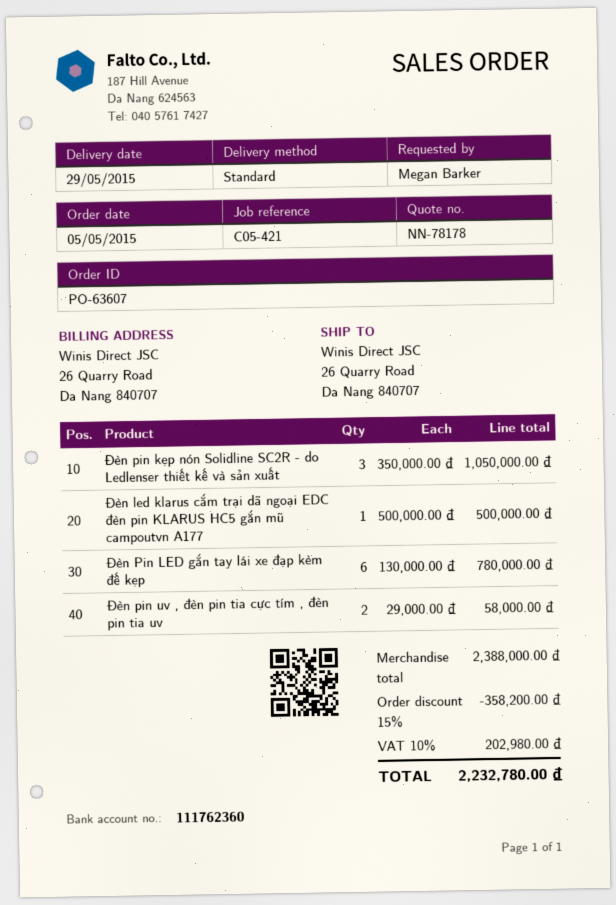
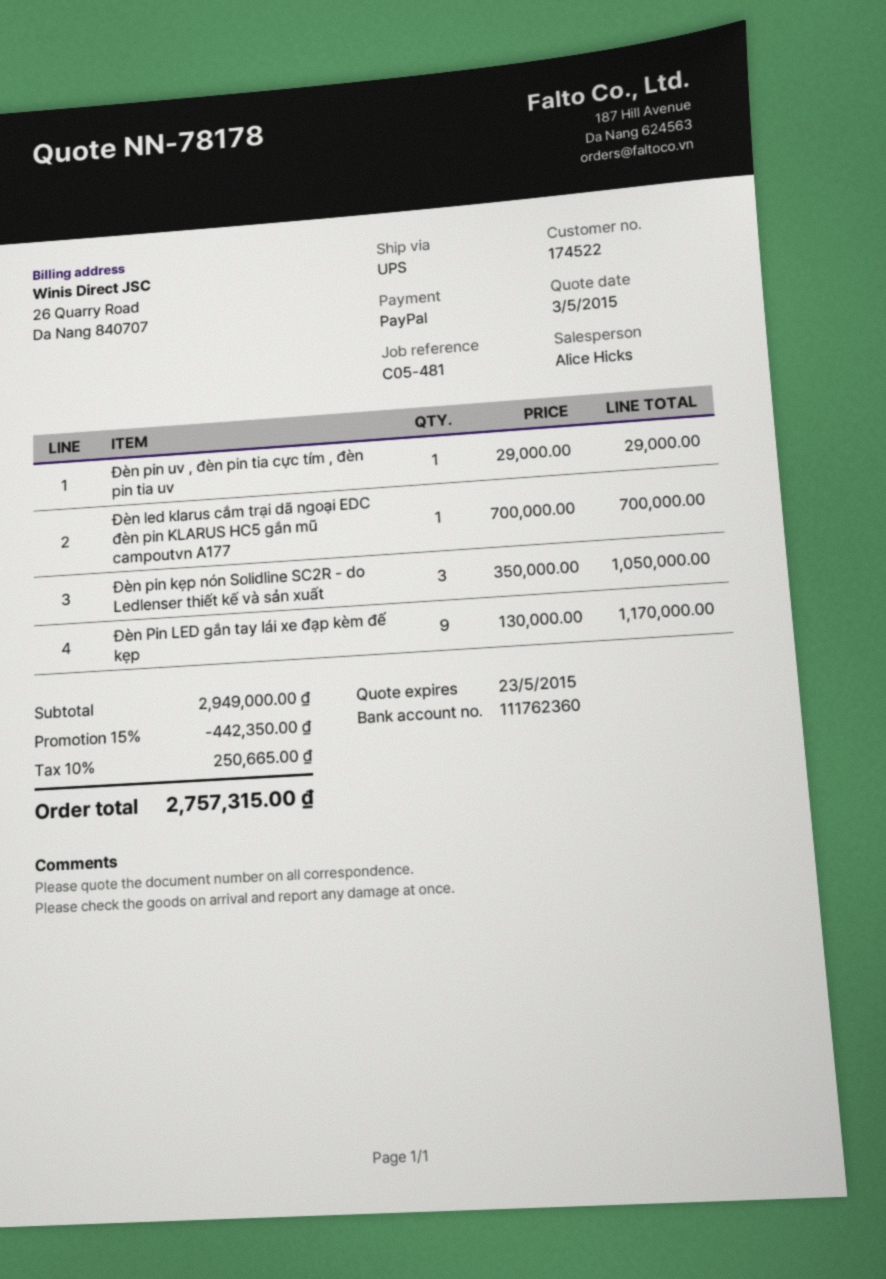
reference: C05-421 -> C05-481
shipping method: standard -> UPS
Đèn led klarus cắm trại dã ngoại EDC đèn pin KLARUS HC5 gắn mũ campoutvn A177: 1 x 500000.00 = 500000.00 -> 1 x 700000.00 = 700000.00
Đèn Pin LED gắn tay lái xe đạp kèm đế kẹp: 6 x 130000.00 = 780000.00 -> 9 x 130000.00 = 1170000.00
Đèn pin uv , đèn pin tia cực tím , đèn pin tia uv: 2 x 29000.00 = 58000.00 -> 1 x 29000.00 = 29000.00
subtotal: 2388000.00 -> 2949000.00
discount: 15% = 358200.00 -> 15% = 442350.00
tax: 10% = 202980.00 -> 10% = 250665.00
total: 2232780.00 -> 2757315.00

